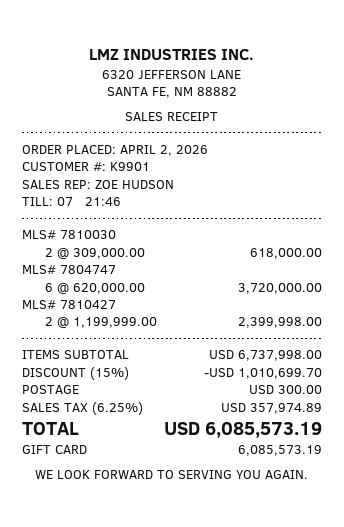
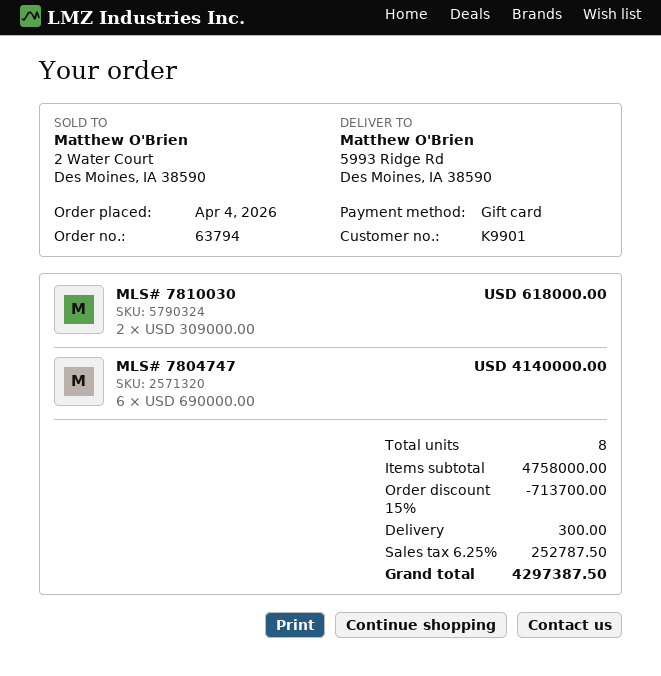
order date: 2026-04-02 -> 2026-04-04
MLS# 7804747: 6 x 620000.00 = 3720000.00 -> 6 x 690000.00 = 4140000.00
MLS# 7810427: 2 x 1199999.00 = 2399998.00 -> none
subtotal: 6737998.00 -> 4758000.00
discount: 15% = 1010699.70 -> 15% = 713700.00
tax: 6.25% = 357974.89 -> 6.25% = 252787.50
total: 6085573.19 -> 4297387.50

